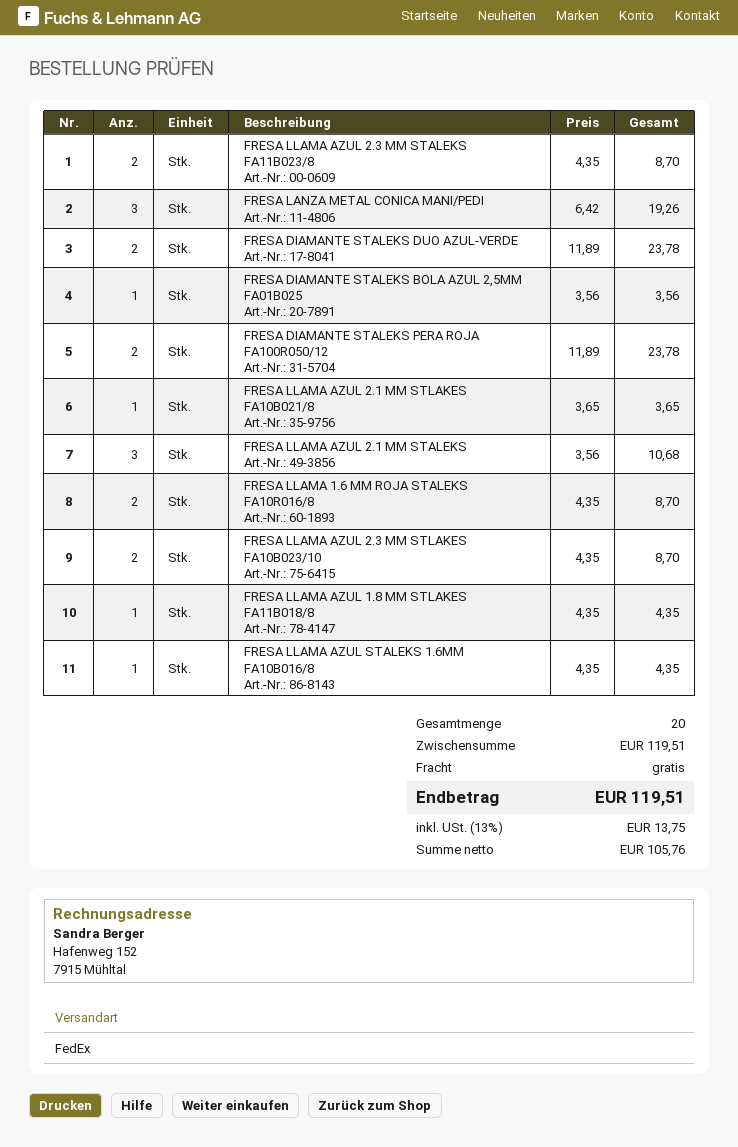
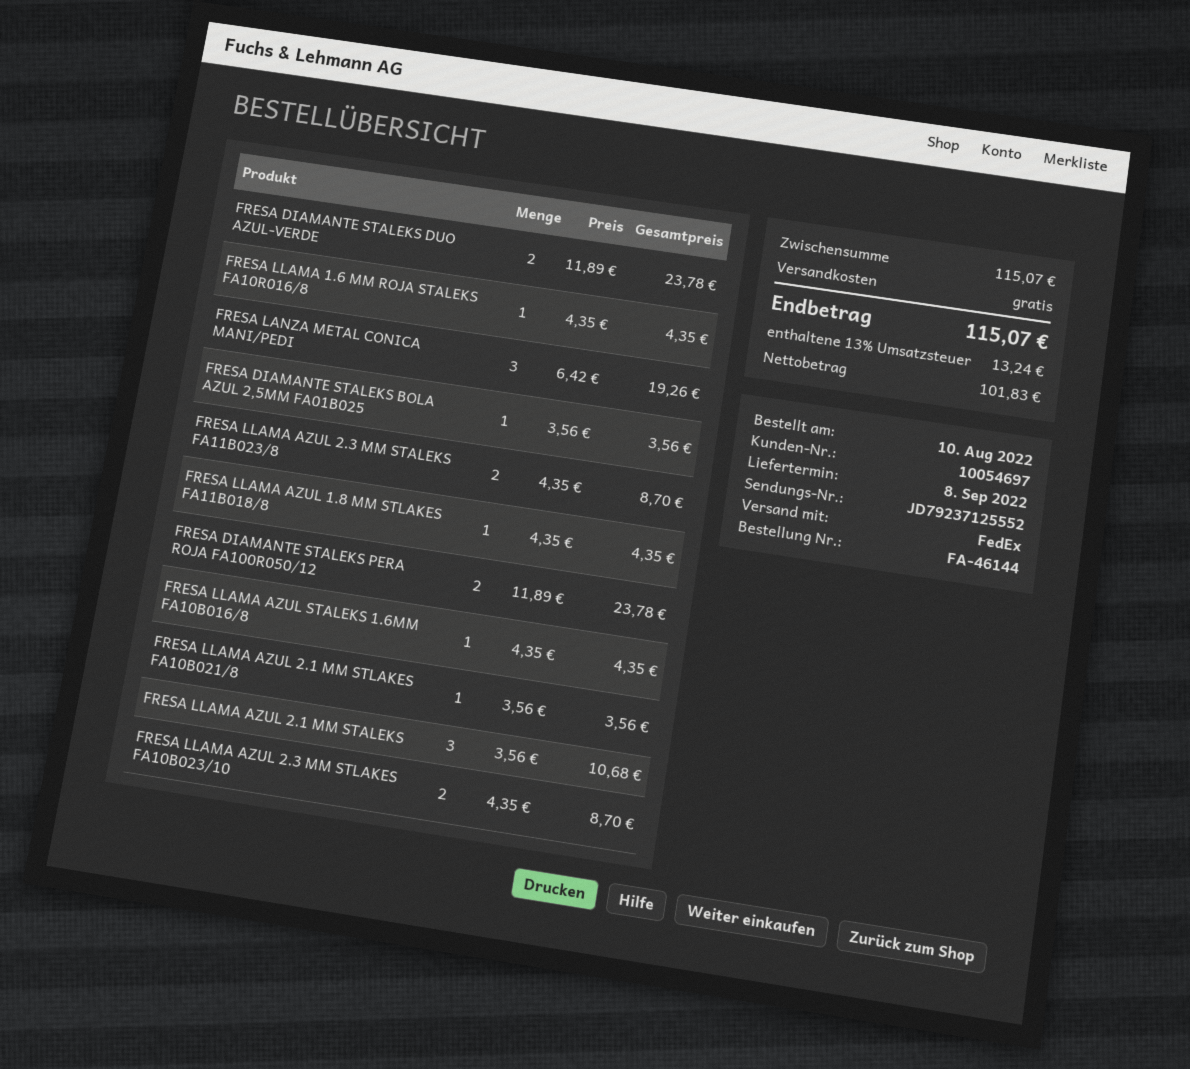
FRESA LLAMA AZUL 2.1 MM STLAKES FA10B021/8: 1 x 3.65 = 3.65 -> 1 x 3.56 = 3.56
FRESA LLAMA 1.6 MM ROJA STALEKS FA10R016/8: 2 x 4.35 = 8.70 -> 1 x 4.35 = 4.35
subtotal: 119.51 -> 115.07
net: 105.76 -> 101.83
tax: 13% = 13.75 -> 13% = 13.24
total: 119.51 -> 115.07

